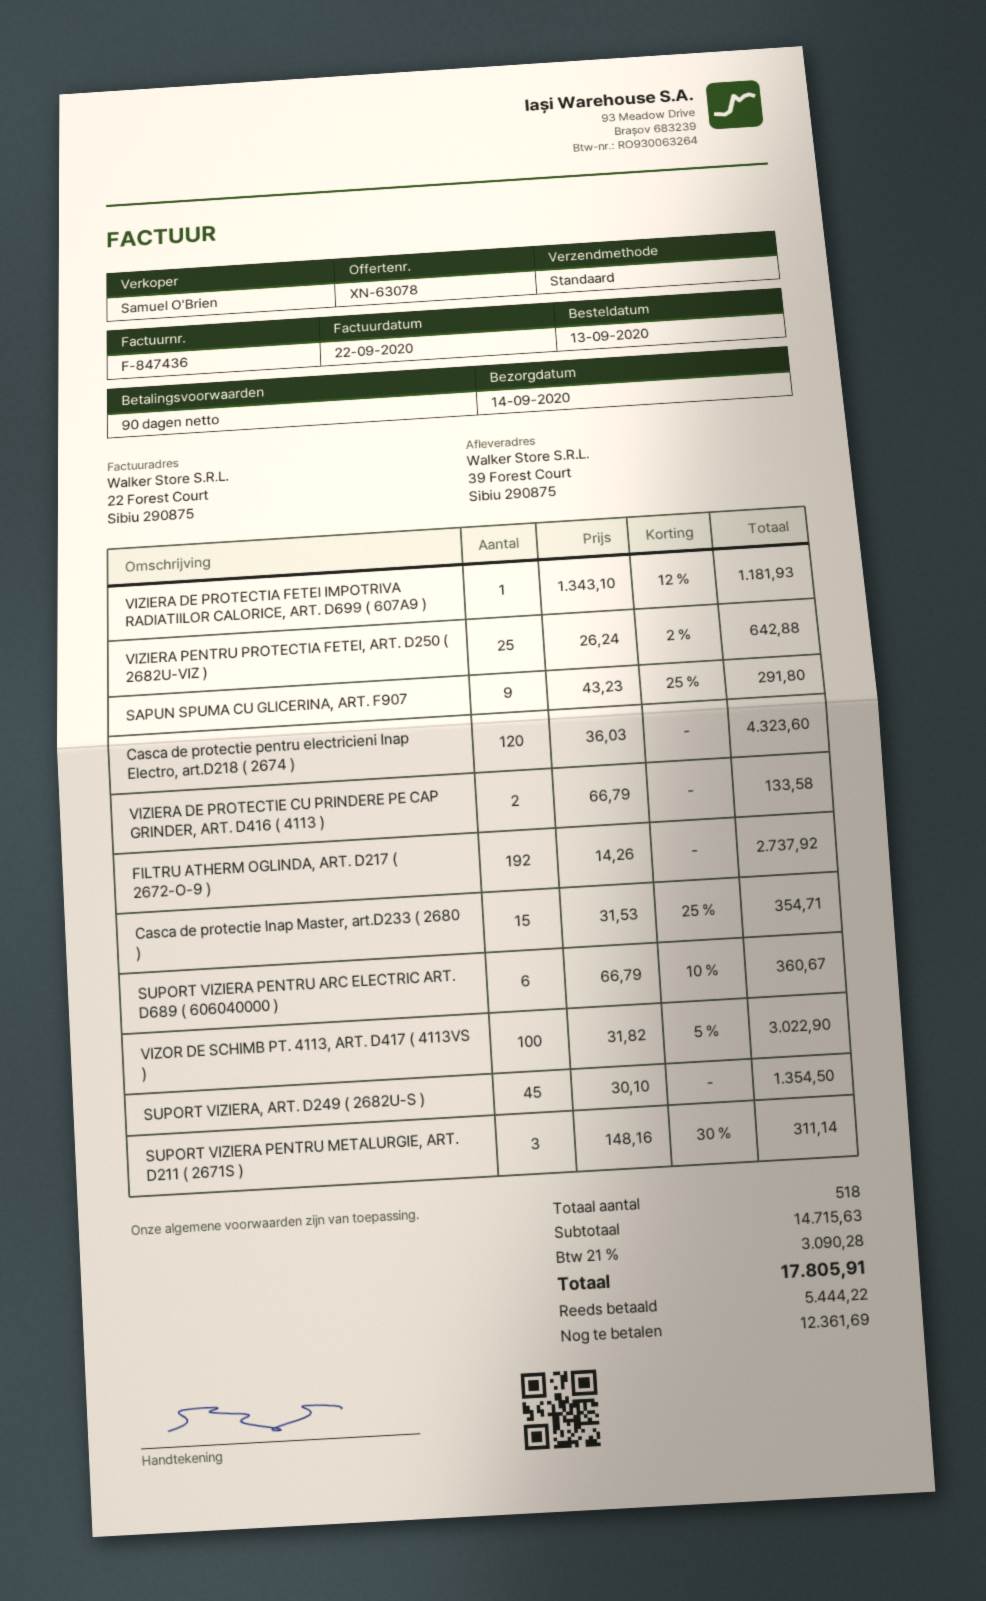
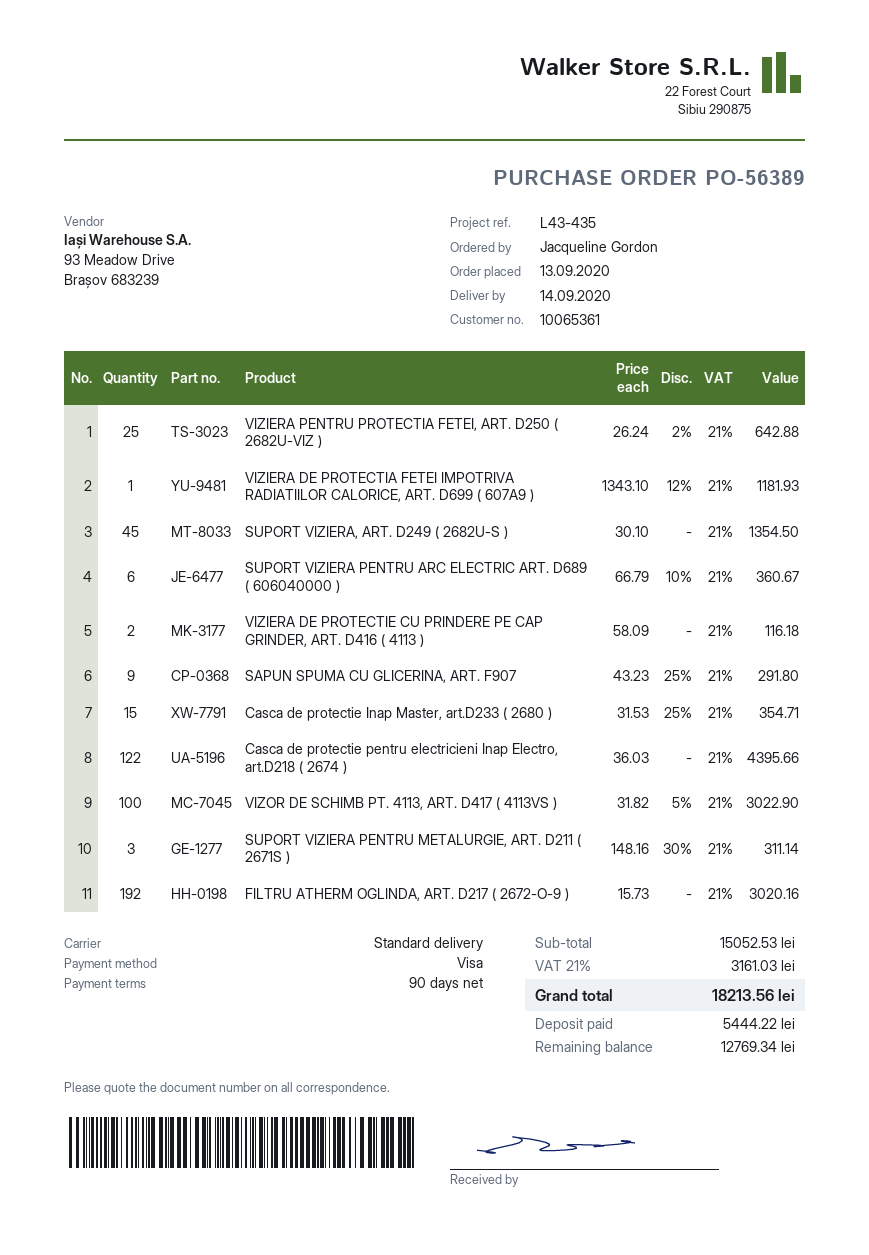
Casca de protectie pentru electricieni Inap Electro, art.D218 ( 2674 ): 120 x 36.03 = 4323.60 -> 122 x 36.03 = 4395.66
VIZIERA DE PROTECTIE CU PRINDERE PE CAP GRINDER, ART. D416 ( 4113 ): 2 x 66.79 = 133.58 -> 2 x 58.09 = 116.18
FILTRU ATHERM OGLINDA, ART. D217 ( 2672-O-9 ): 192 x 14.26 = 2737.92 -> 192 x 15.73 = 3020.16
subtotal: 14715.63 -> 15052.53
tax: 21% = 3090.28 -> 21% = 3161.03
total: 17805.91 -> 18213.56
balance: 12361.69 -> 12769.34

